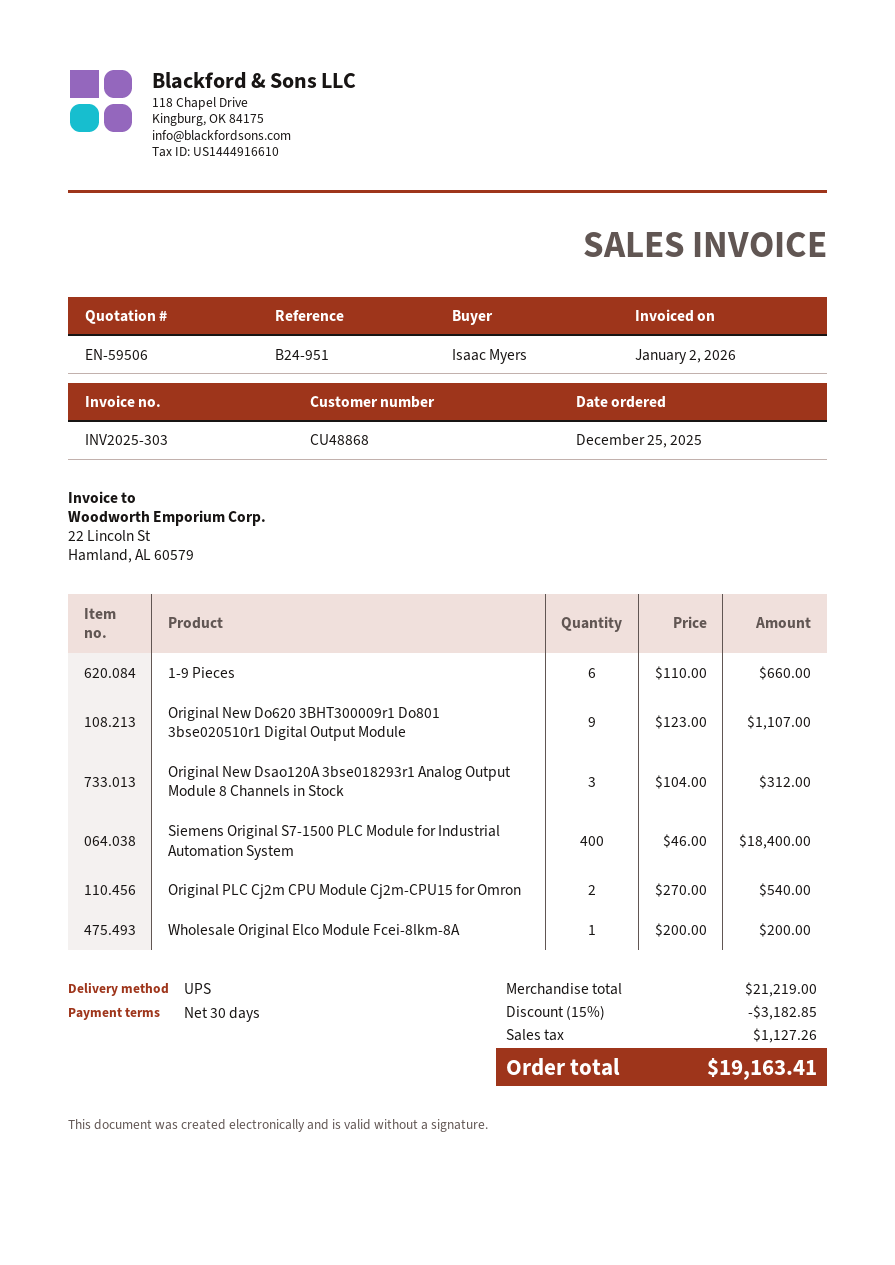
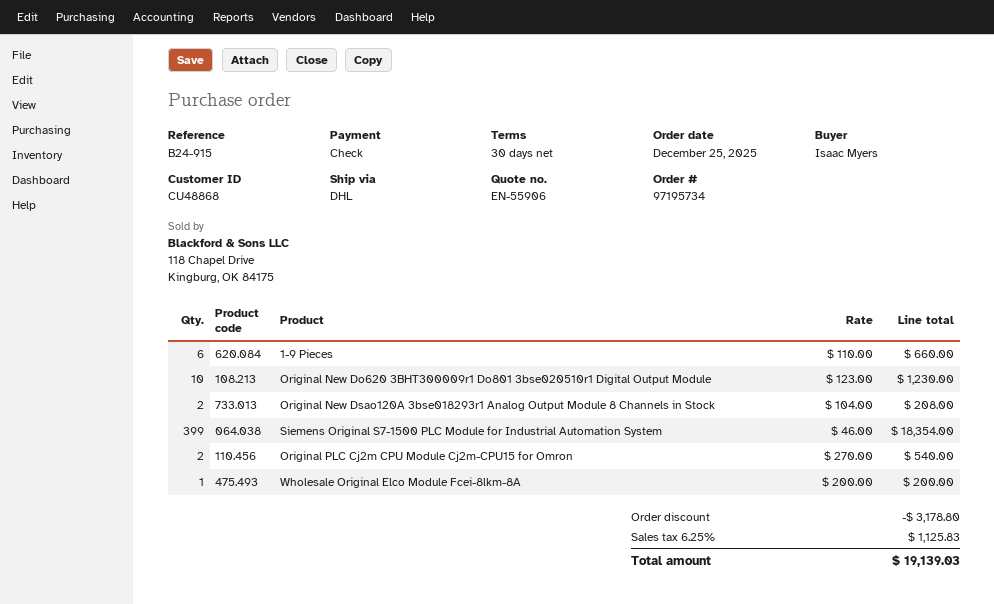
quote number: EN-59506 -> EN-55906
reference: B24-951 -> B24-915
shipping method: UPS -> DHL
Original New Do620 3BHT300009r1 Do801 3bse020510r1 Digital Output Module: 9 x 123.00 = 1107.00 -> 10 x 123.00 = 1230.00
Original New Dsao120A 3bse018293r1 Analog Output Module 8 Channels in Stock: 3 x 104.00 = 312.00 -> 2 x 104.00 = 208.00
Siemens Original S7-1500 PLC Module for Industrial Automation System: 400 x 46.00 = 18400.00 -> 399 x 46.00 = 18354.00
discount: 3182.85 -> 3178.80
tax: 1127.26 -> 1125.83
total: 19163.41 -> 19139.03

